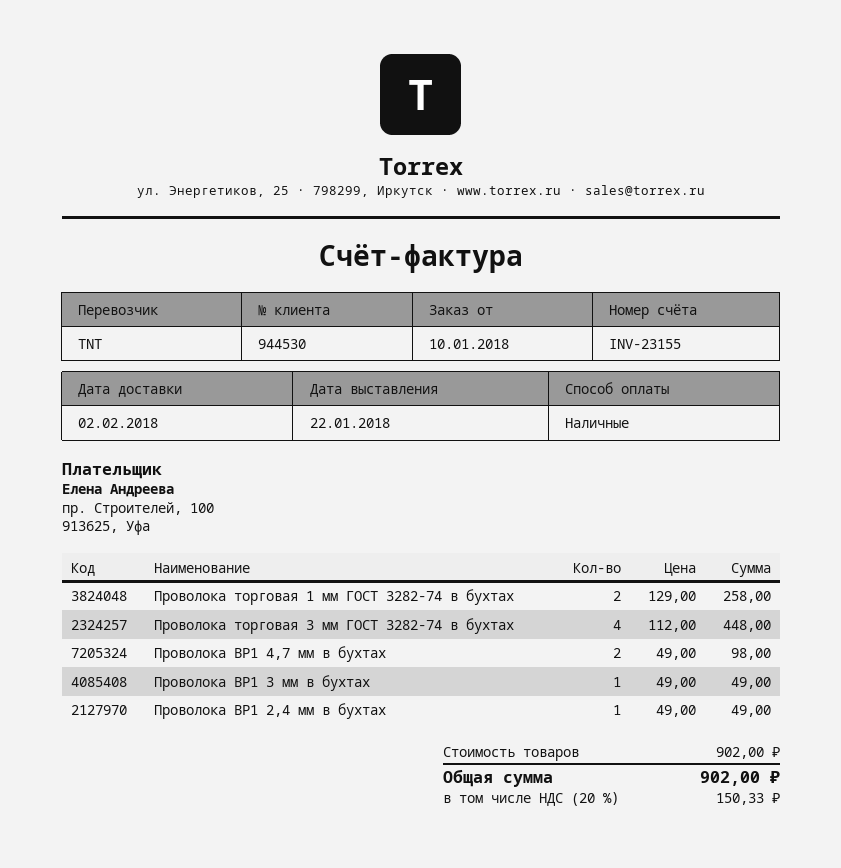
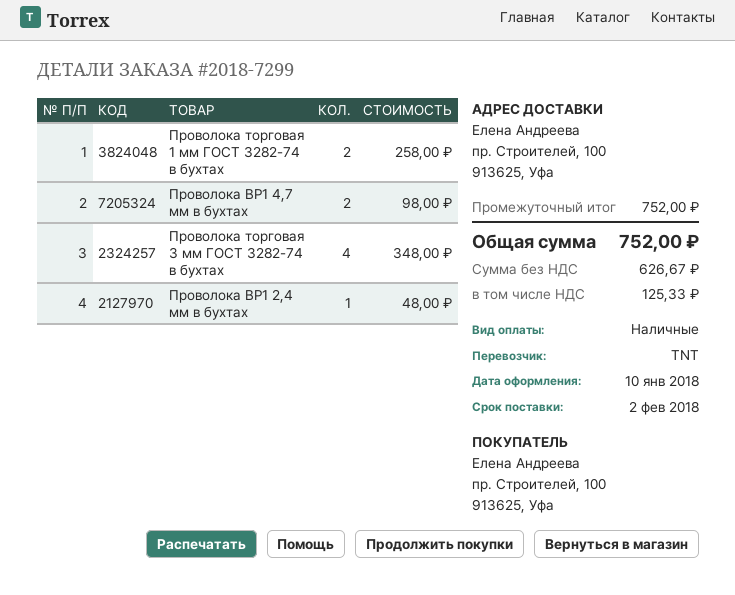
Проволока торговая 3 мм ГОСТ 3282-74 в бухтах: 4 for 448.00 -> 4 for 348.00
Проволока ВР1 3 мм в бухтах: 1 for 49.00 -> none
Проволока ВР1 2,4 мм в бухтах: 1 for 49.00 -> 1 for 48.00
subtotal: 902.00 -> 752.00
tax: 150.33 -> 125.33
total: 902.00 -> 752.00

